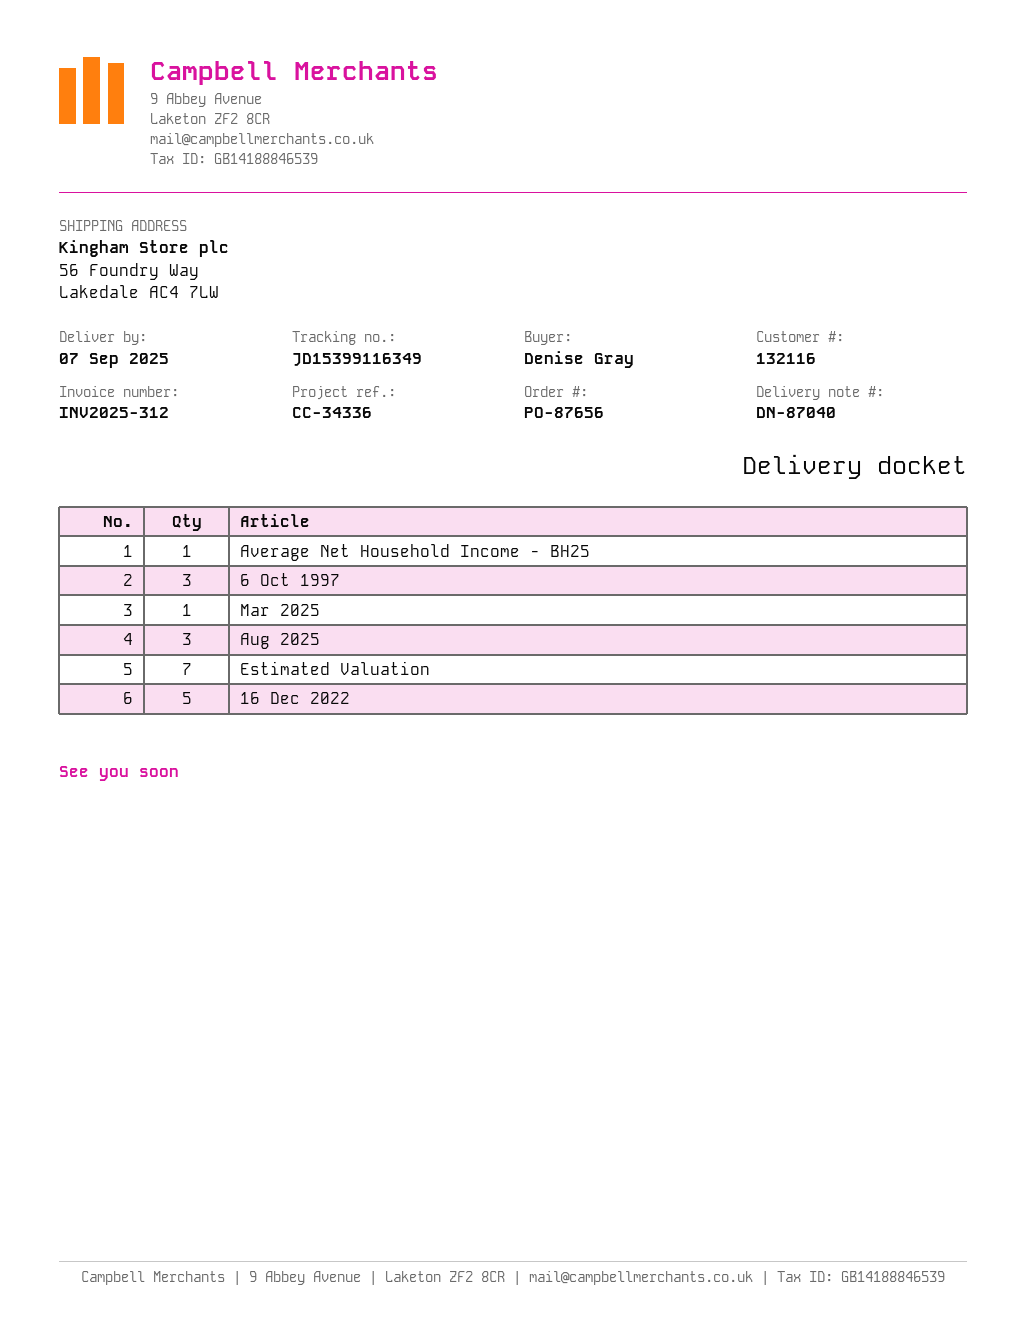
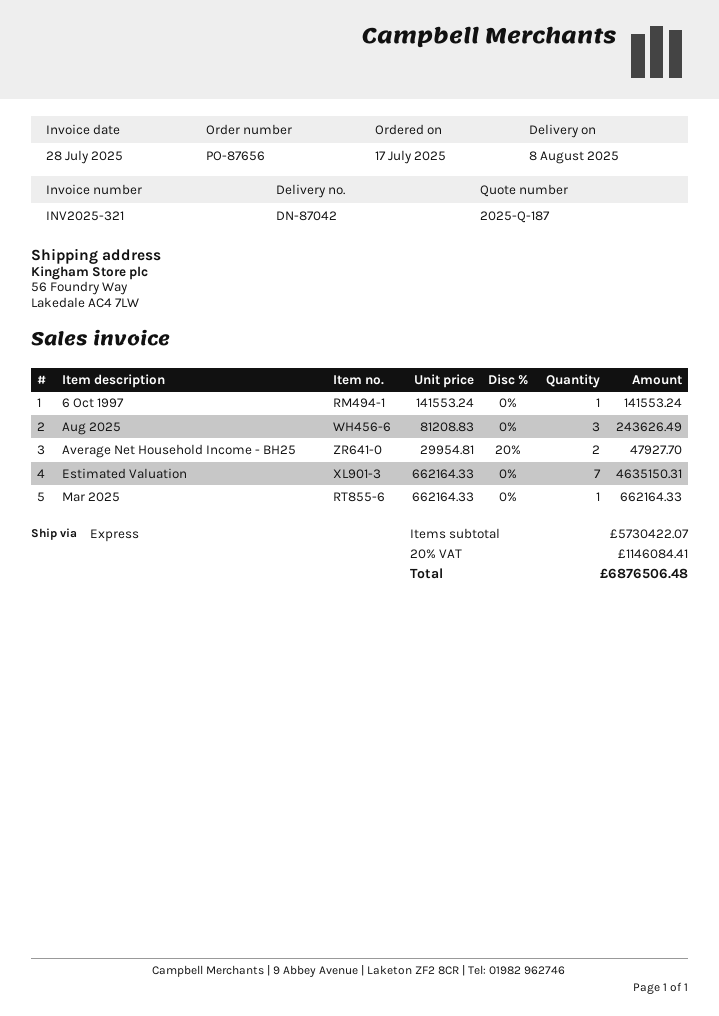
delivery note number: DN-87040 -> DN-87042
delivery date: 2025-09-07 -> 2025-08-08
invoice number: INV2025-312 -> INV2025-321
Average Net Household Income - BH25: 1 -> 2
6 Oct 1997: 3 -> 1
16 Dec 2022: 5 -> none

